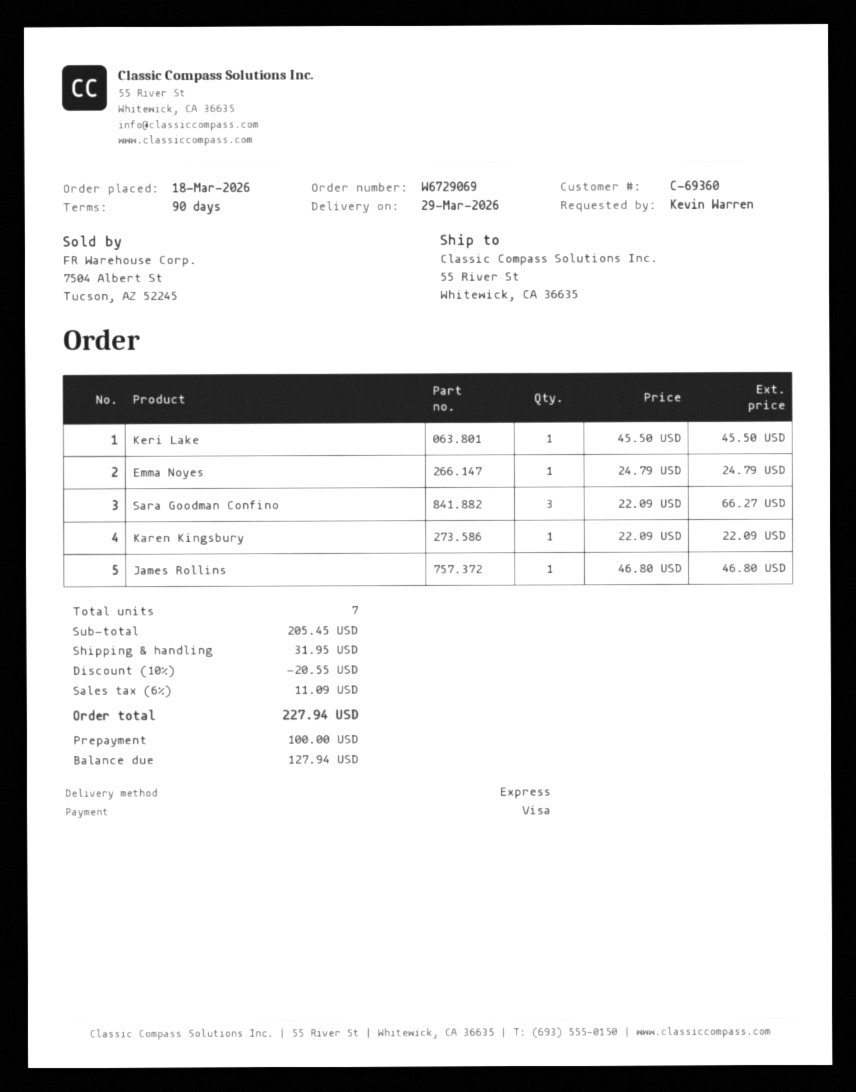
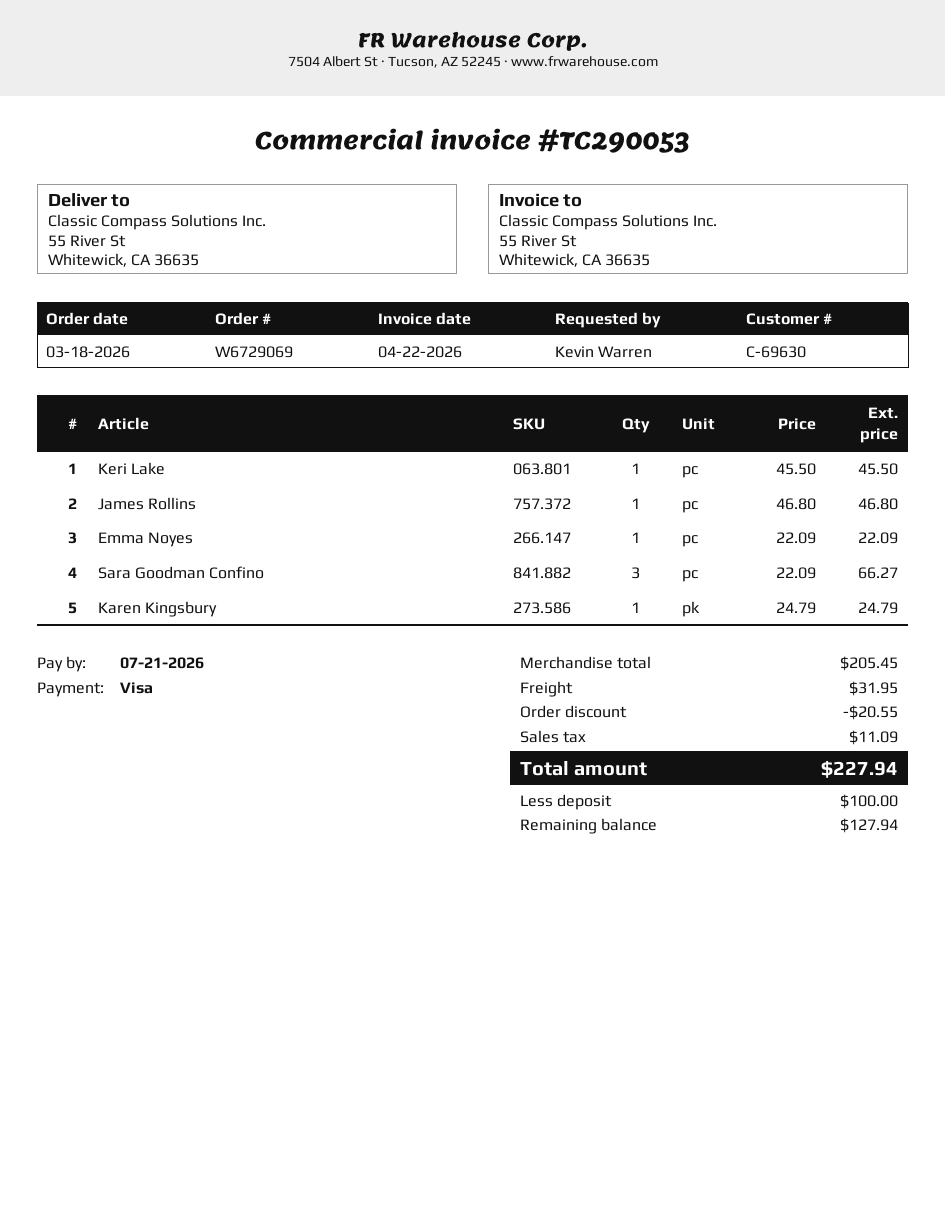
customer number: C-69360 -> C-69630
Emma Noyes: 1 x 24.79 = 24.79 -> 1 x 22.09 = 22.09
Karen Kingsbury: 1 x 22.09 = 22.09 -> 1 x 24.79 = 24.79

